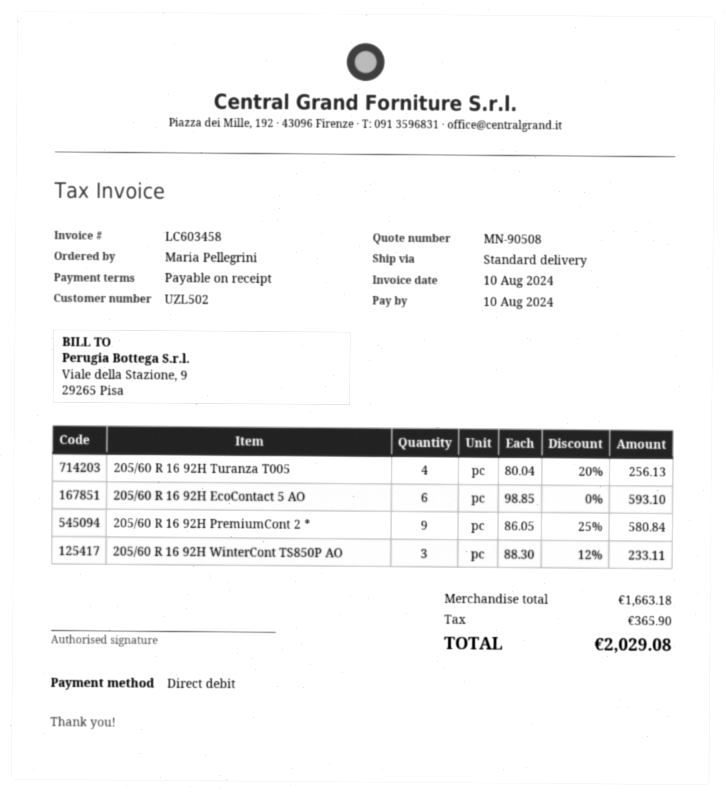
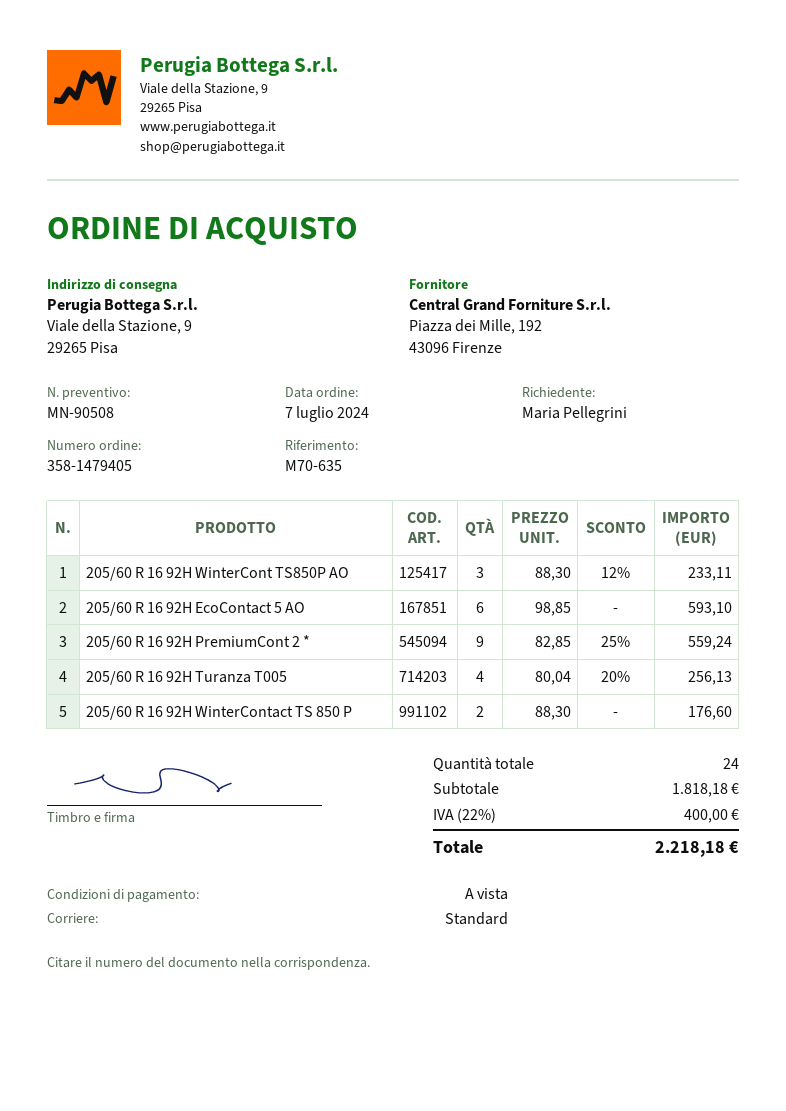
205/60 R 16 92H PremiumCont 2 *: 9 x 86.05 - 25% = 580.84 -> 9 x 82.85 - 25% = 559.24
205/60 R 16 92H WinterContact TS 850 P: none -> 2 x 88.30 = 176.60
subtotal: 1663.18 -> 1818.18
tax: 365.90 -> 400.00
total: 2029.08 -> 2218.18

